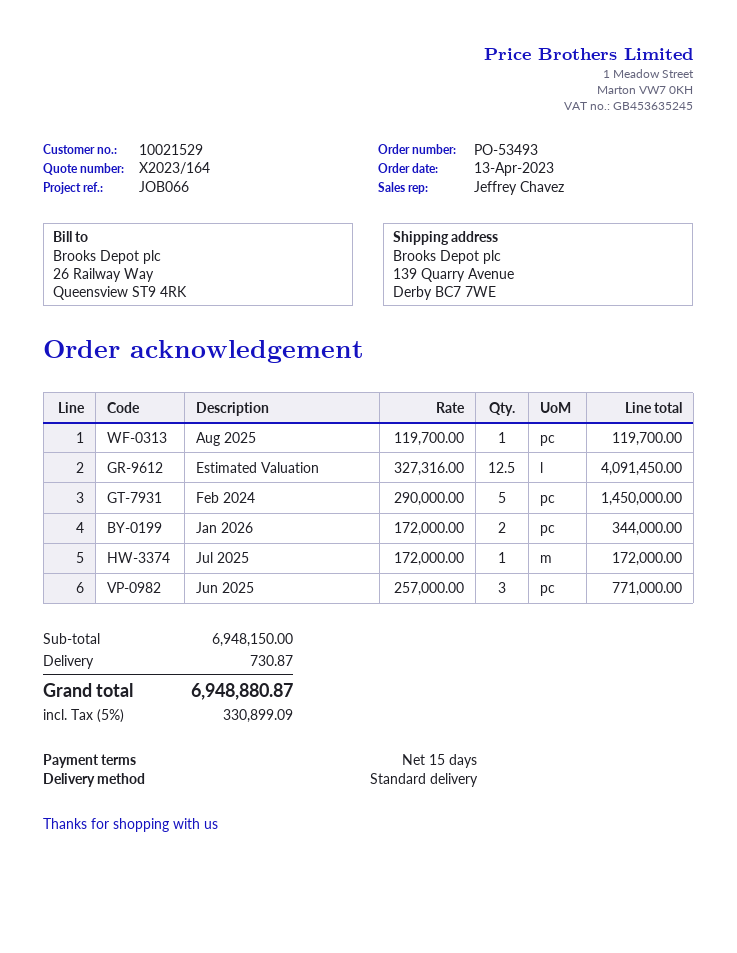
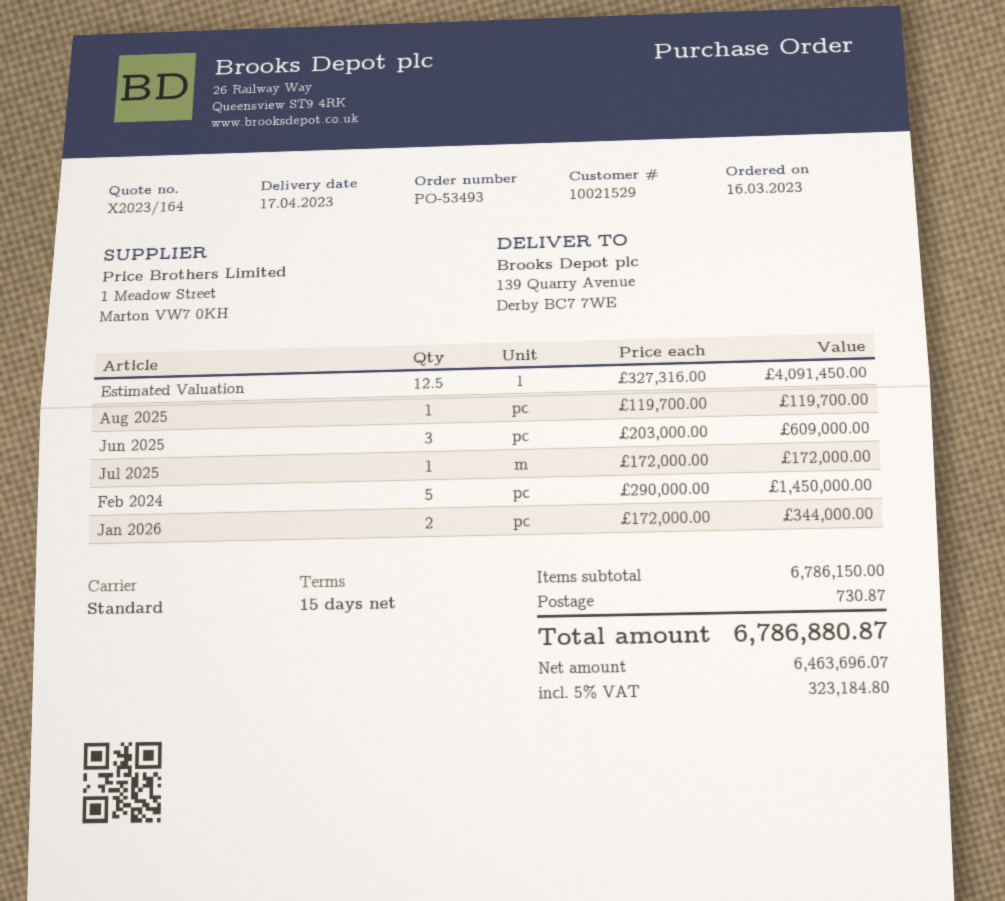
order date: 2023-04-13 -> 2023-03-16
Jun 2025: 3 x 257000.00 = 771000.00 -> 3 x 203000.00 = 609000.00
subtotal: 6948150.00 -> 6786150.00
tax: 5% = 330899.09 -> 5% = 323184.80
total: 6948880.87 -> 6786880.87

